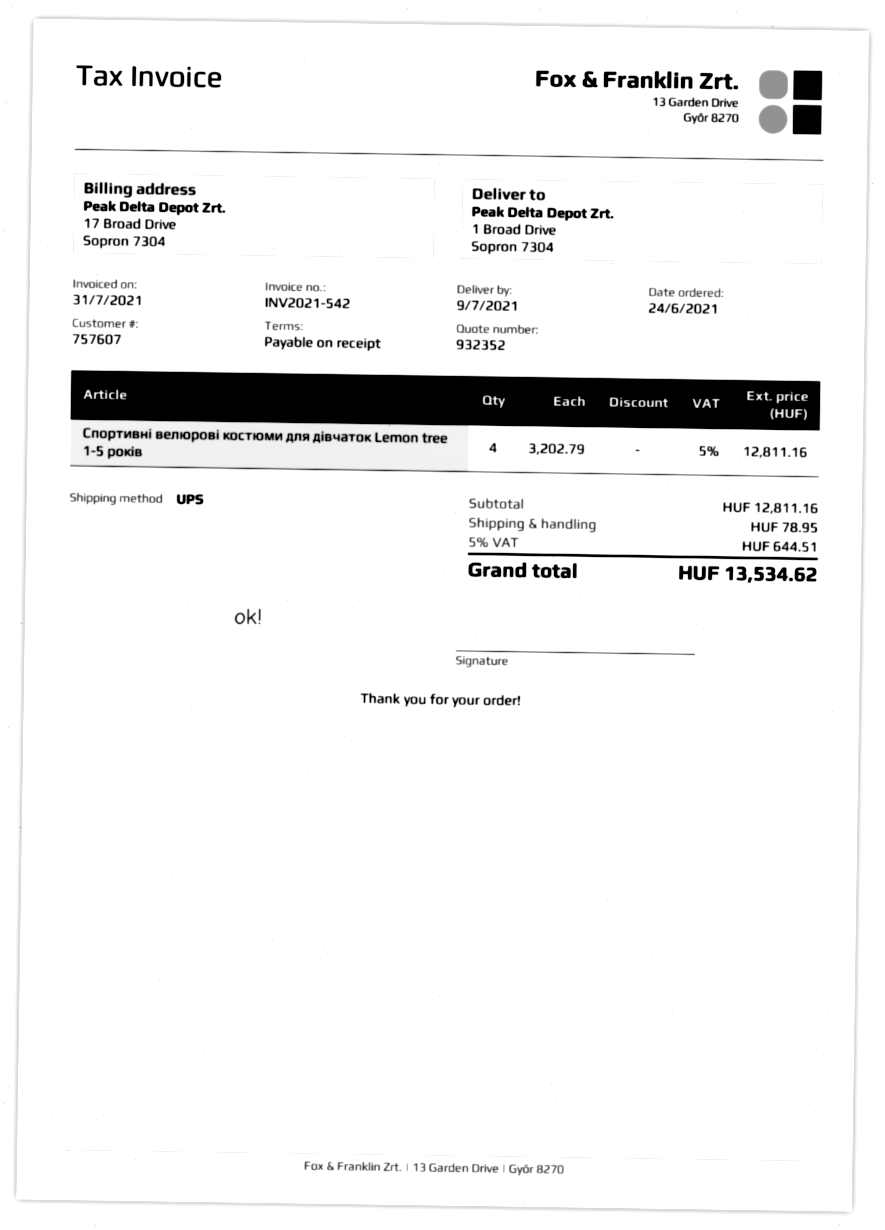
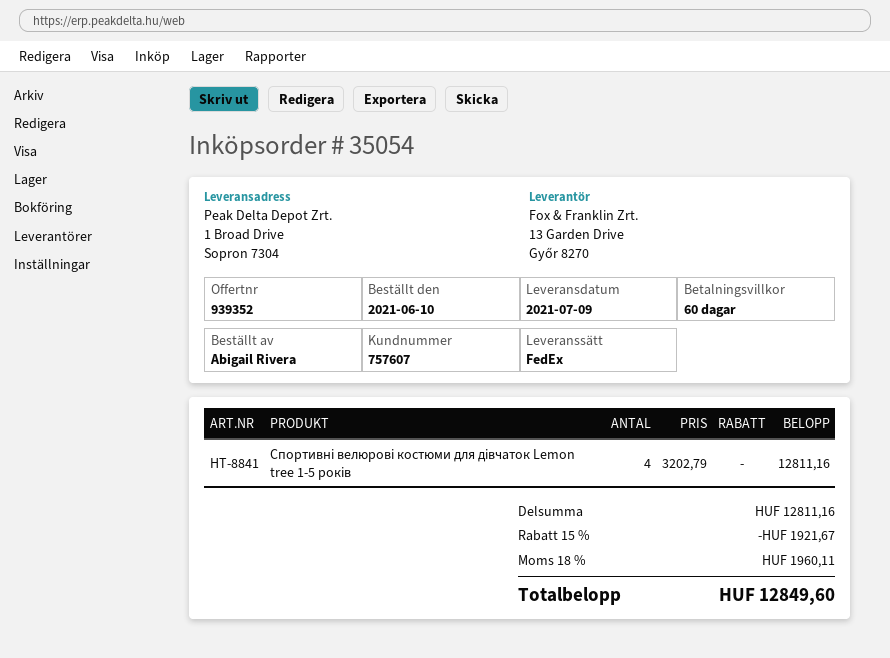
quote number: 932352 -> 939352
order date: 2021-06-24 -> 2021-06-10
payment terms: on receipt -> 60 days
shipping method: UPS -> FedEx
discount: none -> 15% = 1921.67
shipping: 78.95 -> none
tax: 5% = 644.51 -> 18% = 1960.11
total: 13534.62 -> 12849.60

